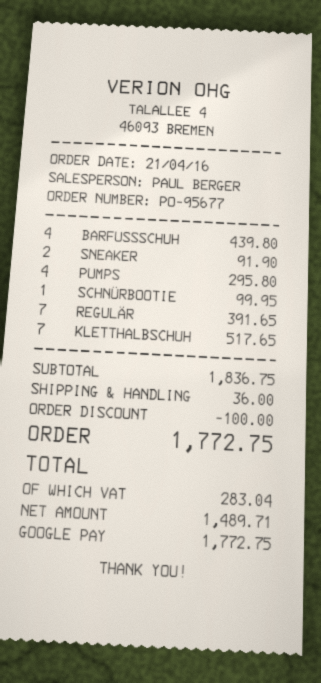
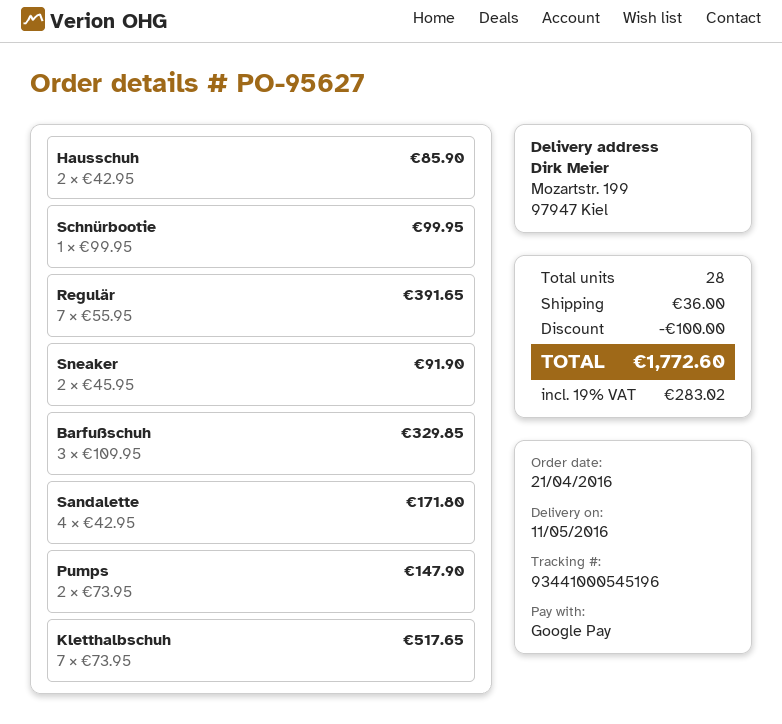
order number: PO-95677 -> PO-95627
BARFUSSSCHUH: 4 for 439.80 -> 3 for 329.85
PUMPS: 4 for 295.80 -> 2 for 147.90
Hausschuh: none -> 2 for 85.90
Sandalette: none -> 4 for 171.80
tax: 283.04 -> 283.02
total: 1772.75 -> 1772.60

